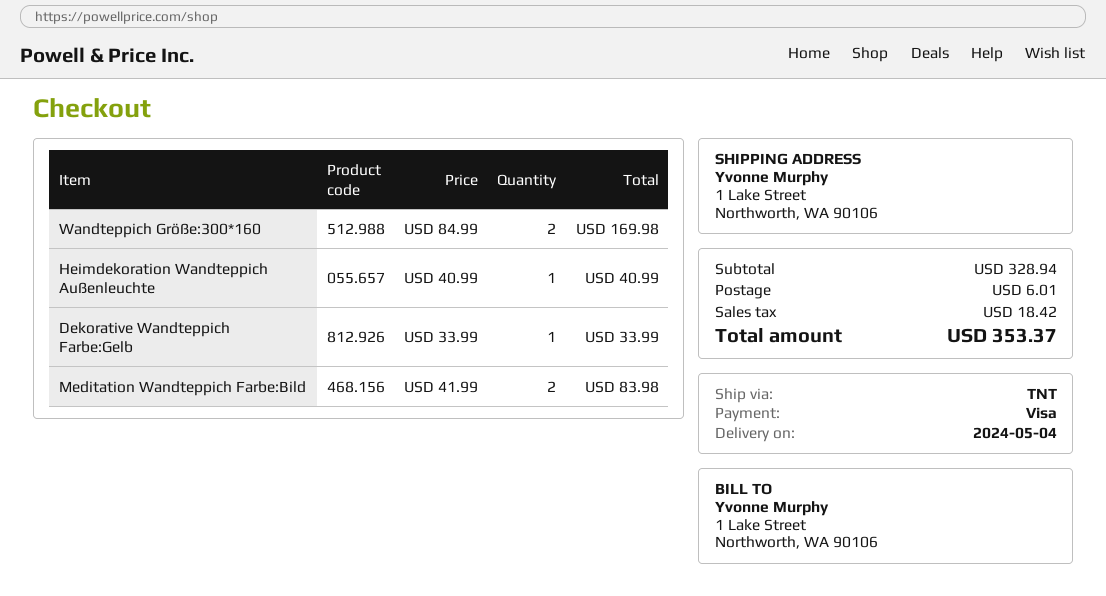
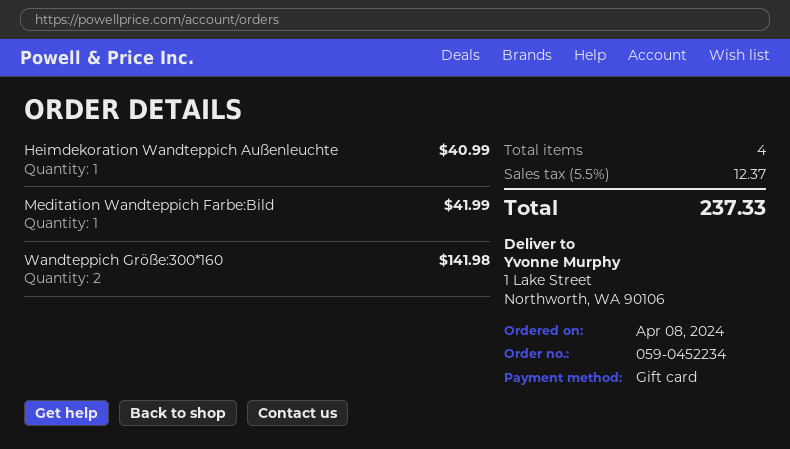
payment method: Visa -> gift card
Wandteppich Größe:300*160: 2 for 169.98 -> 2 for 141.98
Dekorative Wandteppich Farbe:Gelb: 1 for 33.99 -> none
Meditation Wandteppich Farbe:Bild: 2 for 83.98 -> 1 for 41.99
shipping: 6.01 -> none
tax: 18.42 -> 12.37
total: 353.37 -> 237.33

